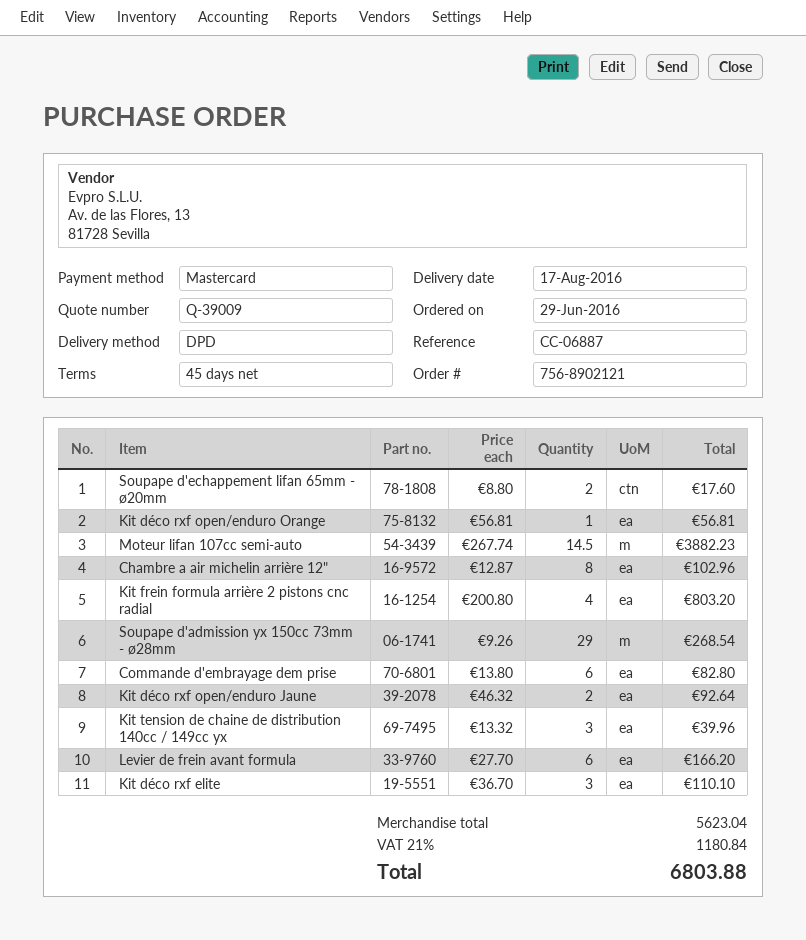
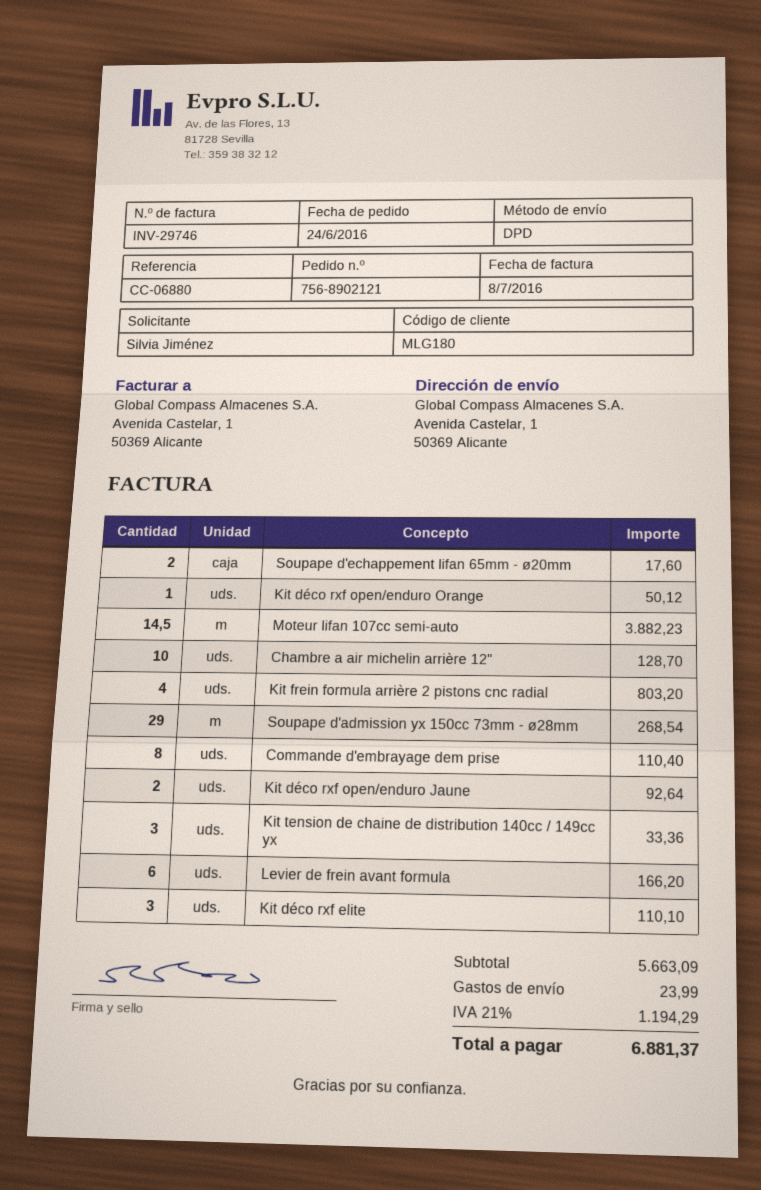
order date: 2016-06-29 -> 2016-06-24
reference: CC-06887 -> CC-06880
Kit déco rxf open/enduro Orange: 1 for 56.81 -> 1 for 50.12
Chambre a air michelin arrière 12": 8 for 102.96 -> 10 for 128.70
Commande d'embrayage dem prise: 6 for 82.80 -> 8 for 110.40
Kit tension de chaine de distribution 140cc / 149cc yx: 3 for 39.96 -> 3 for 33.36
subtotal: 5623.04 -> 5663.09
shipping: none -> 23.99
tax: 21% = 1180.84 -> 21% = 1194.29
total: 6803.88 -> 6881.37

